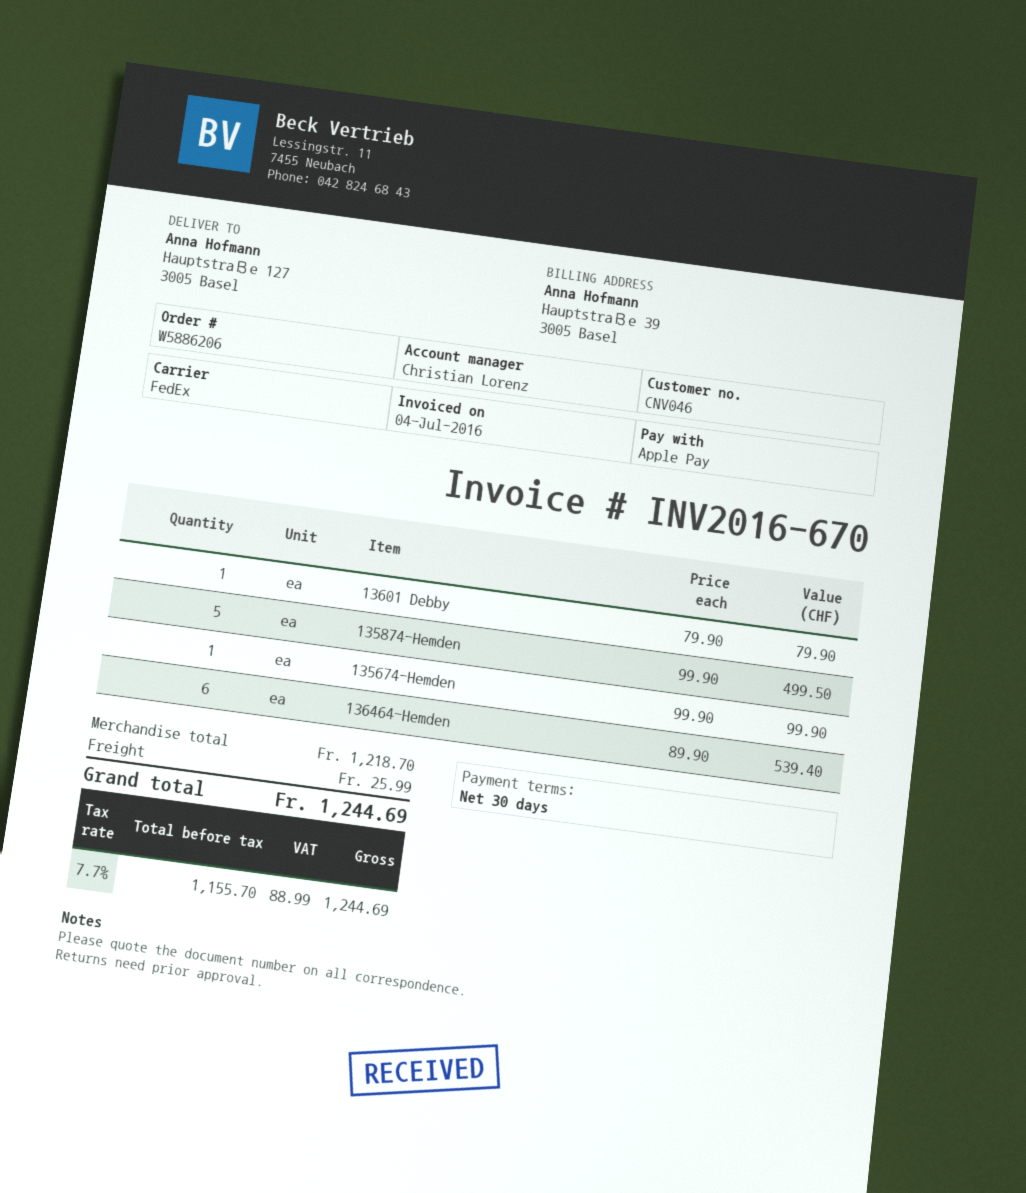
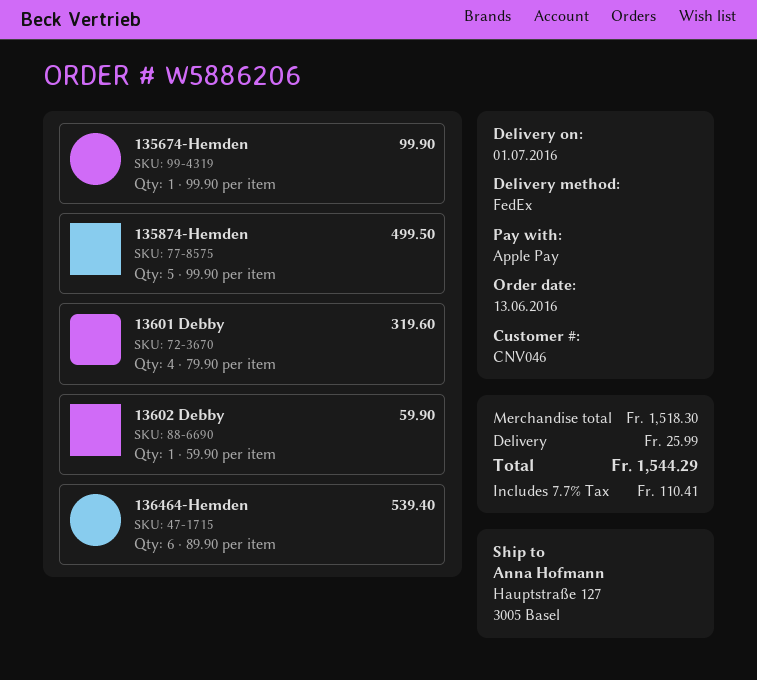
13601 Debby: 1 x 79.90 = 79.90 -> 4 x 79.90 = 319.60
13602 Debby: none -> 1 x 59.90 = 59.90
subtotal: 1218.70 -> 1518.30
tax: 7.7% = 88.99 -> 7.7% = 110.41
total: 1244.69 -> 1544.29

